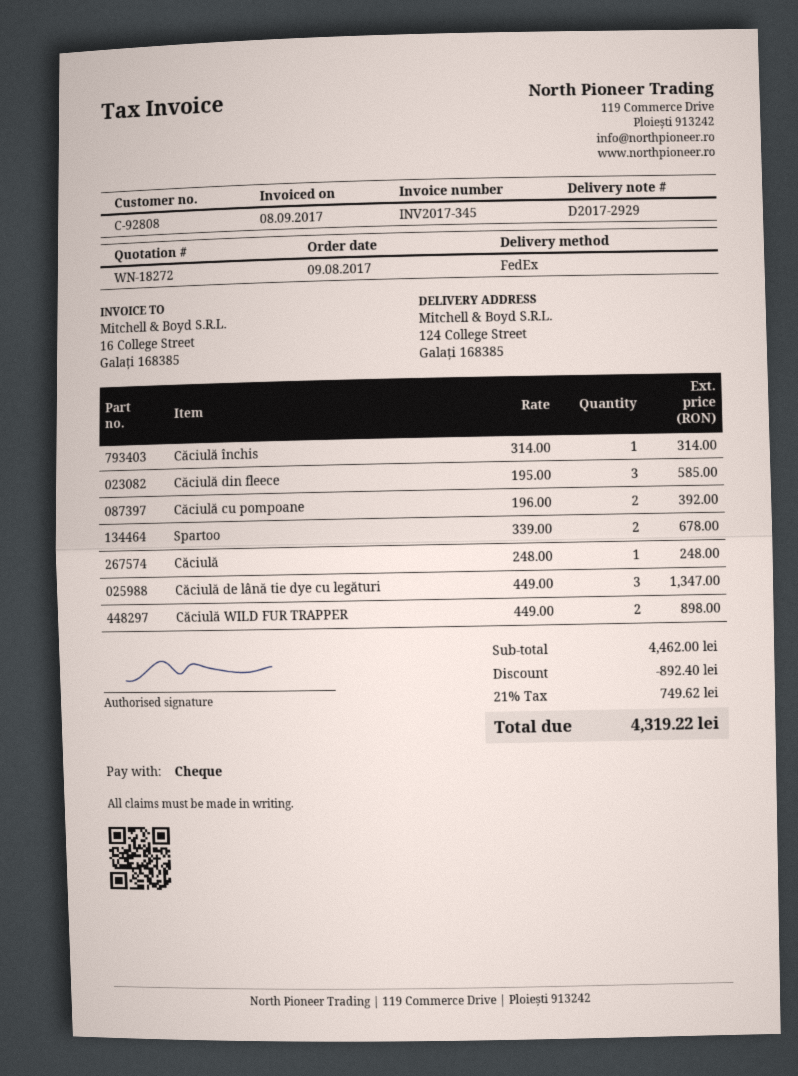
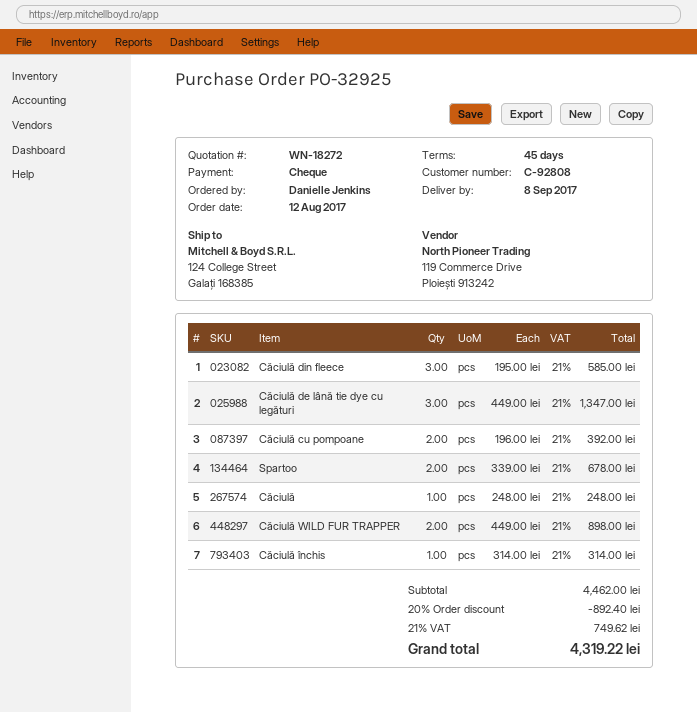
order date: 2017-08-09 -> 2017-08-12

